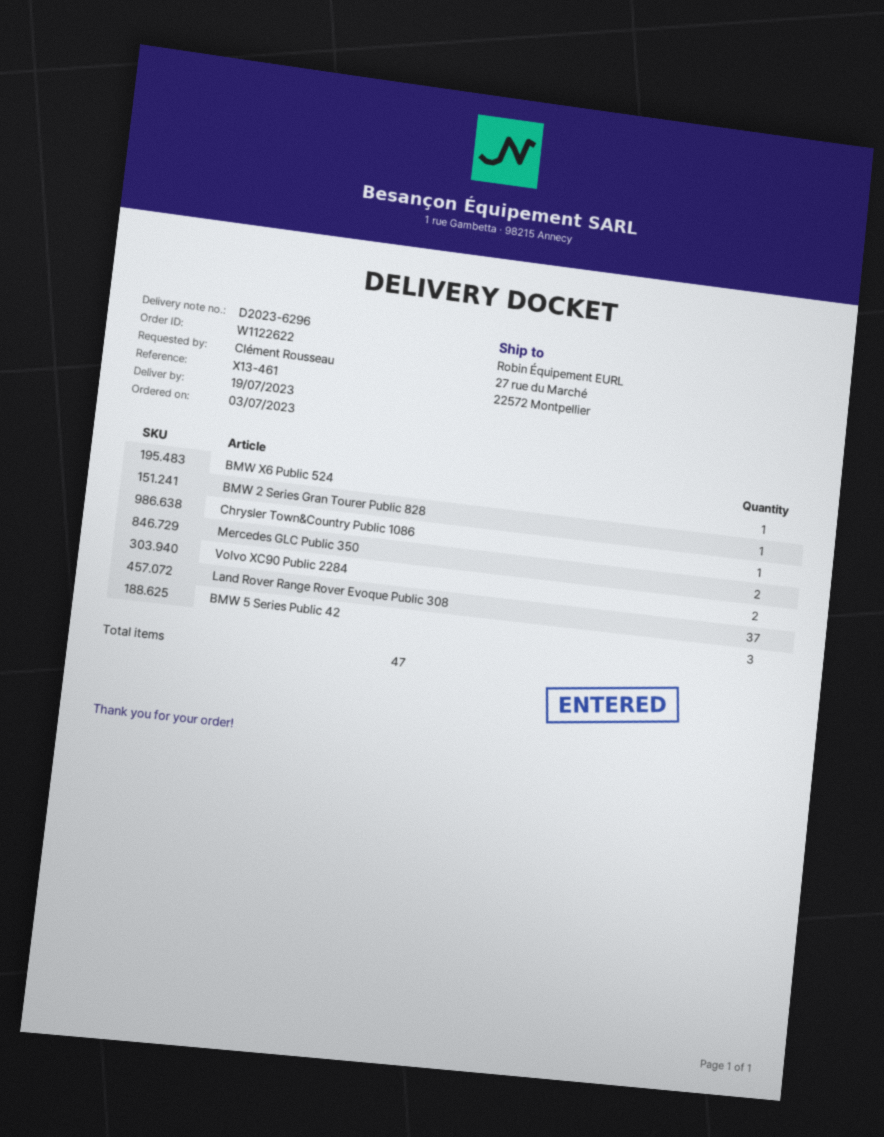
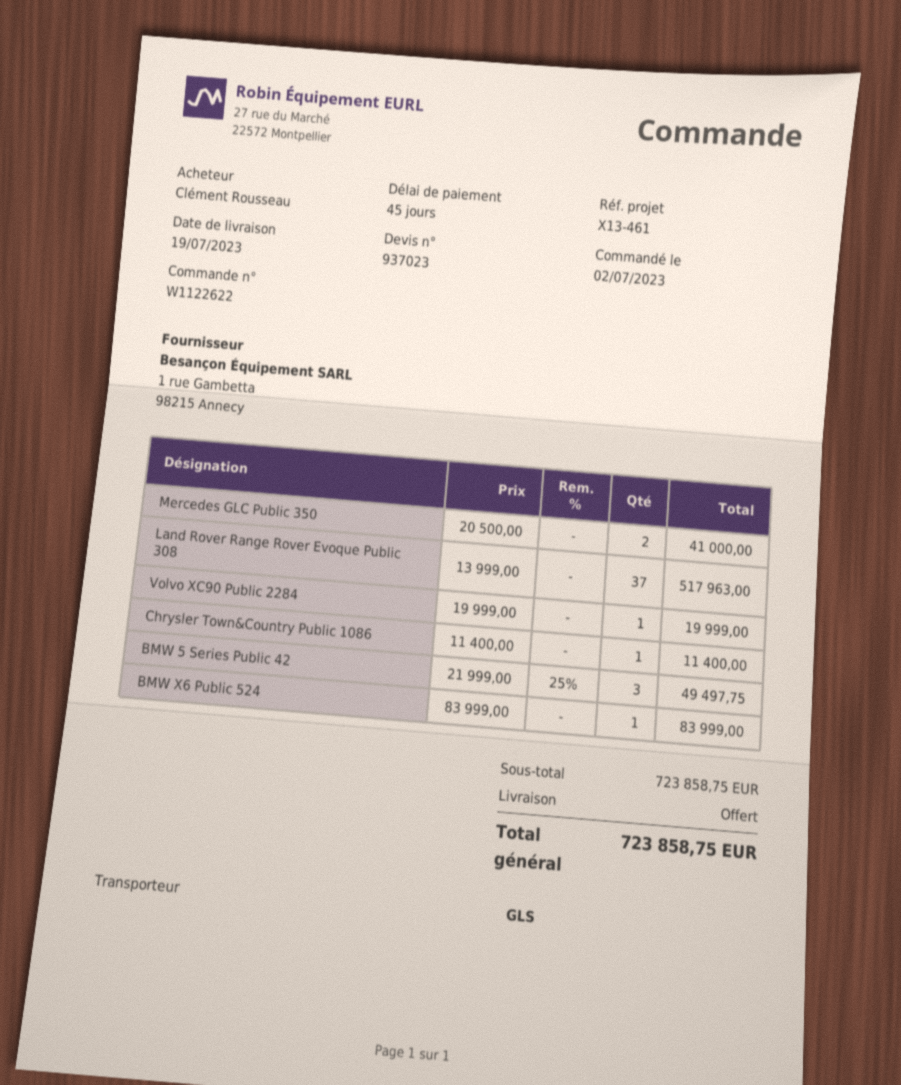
order date: 2023-07-03 -> 2023-07-02
BMW 2 Series Gran Tourer Public 828: 1 -> none
Volvo XC90 Public 2284: 2 -> 1

